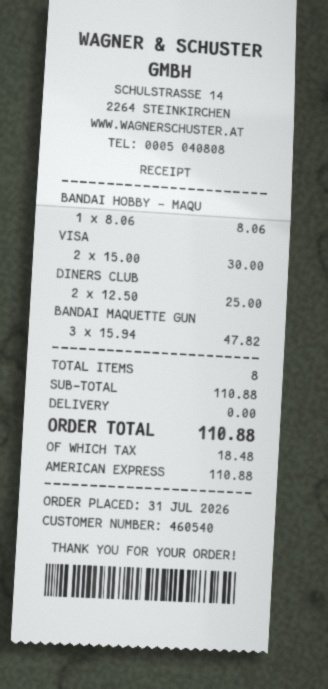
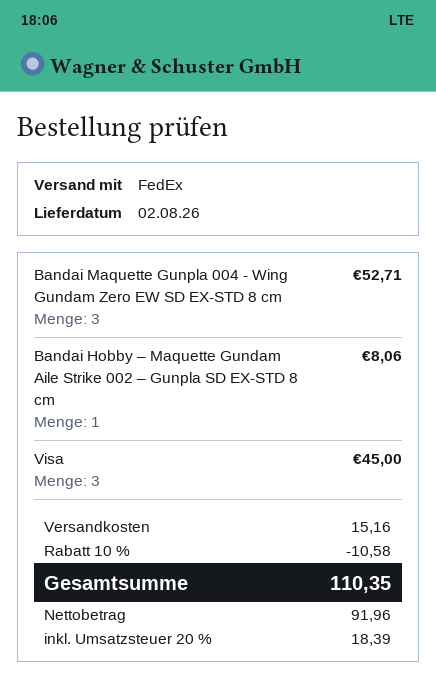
VISA: 2 for 30.00 -> 3 for 45.00
DINERS CLUB: 2 for 25.00 -> none
BANDAI MAQUETTE GUN: 3 for 47.82 -> 3 for 52.71
discount: none -> 10% = 10.58
shipping: 0.00 -> 15.16
tax: 18.48 -> 18.39
total: 110.88 -> 110.35

